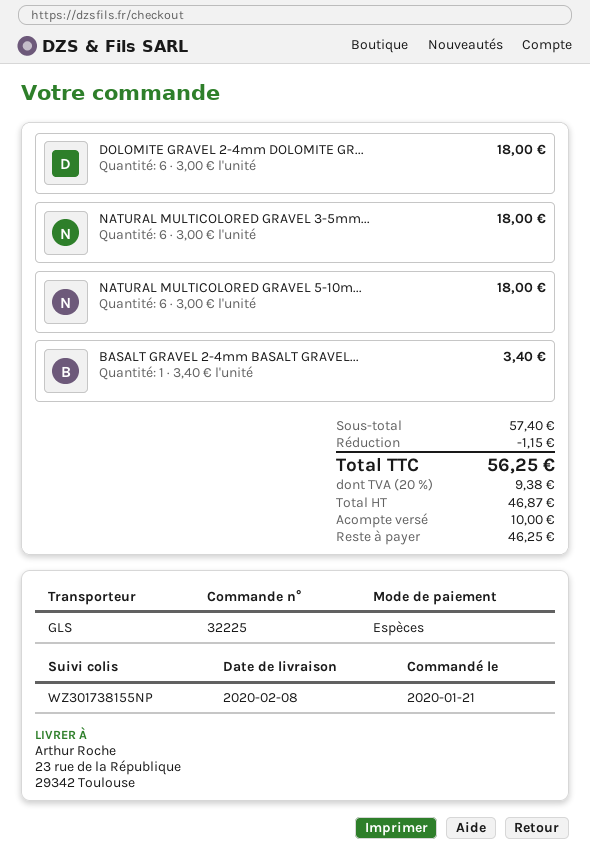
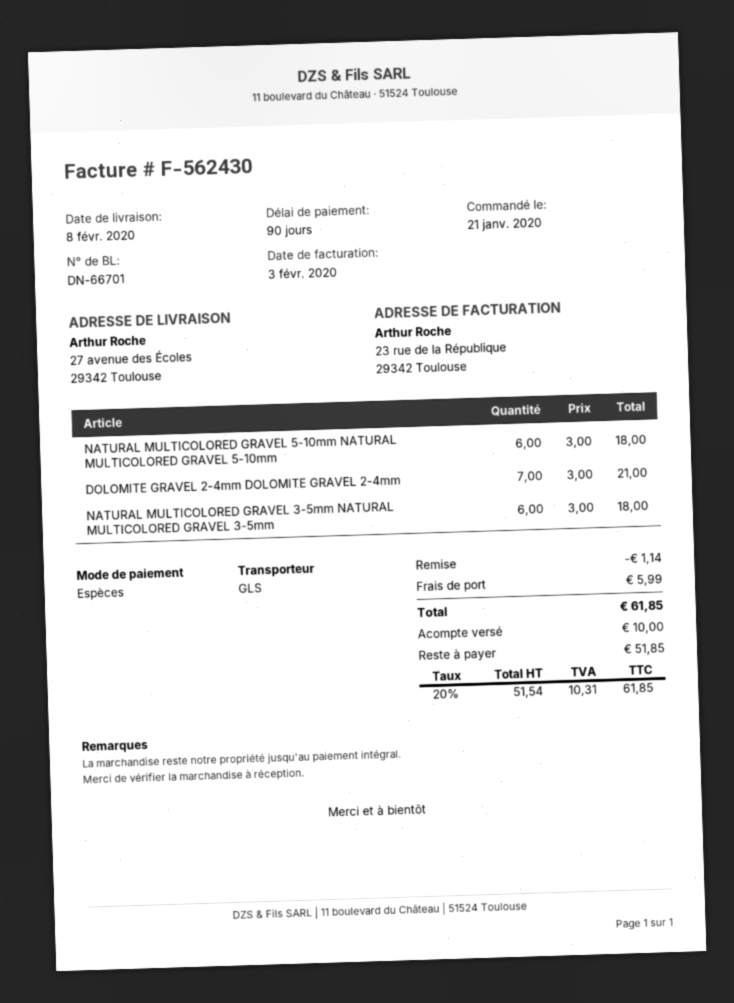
ship to: 23 rue de la République, 29342 Toulouse -> 27 avenue des Écoles, 29342 Toulouse
DOLOMITE GRAVEL 2-4mm DOLOMITE GR...: 6 x 3.00 = 18.00 -> 7 x 3.00 = 21.00
BASALT GRAVEL 2-4mm BASALT GRAVEL...: 1 x 3.40 = 3.40 -> none
discount: 1.15 -> 1.14
shipping: none -> 5.99
net: 46.87 -> 51.54
tax: 20% = 9.38 -> 20% = 10.31
total: 56.25 -> 61.85
balance: 46.25 -> 51.85

